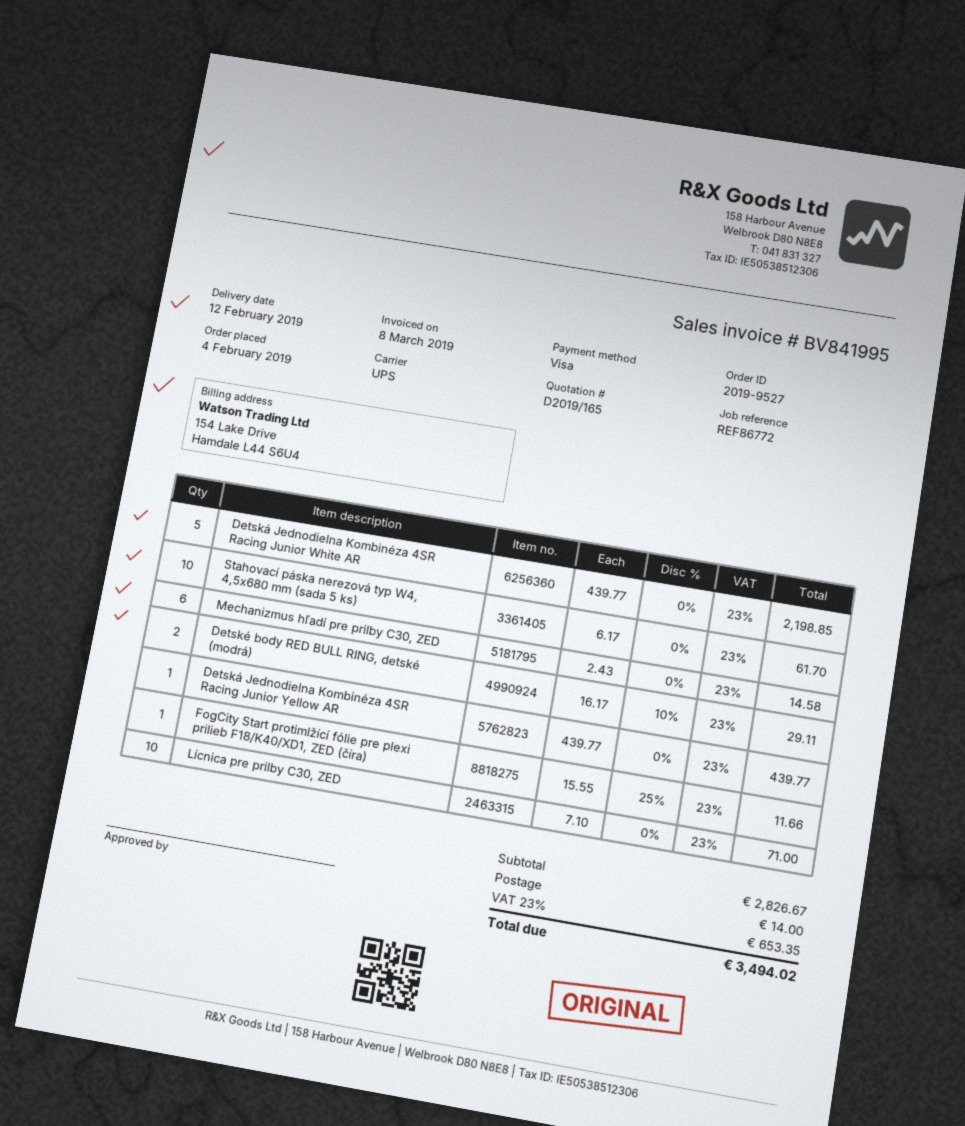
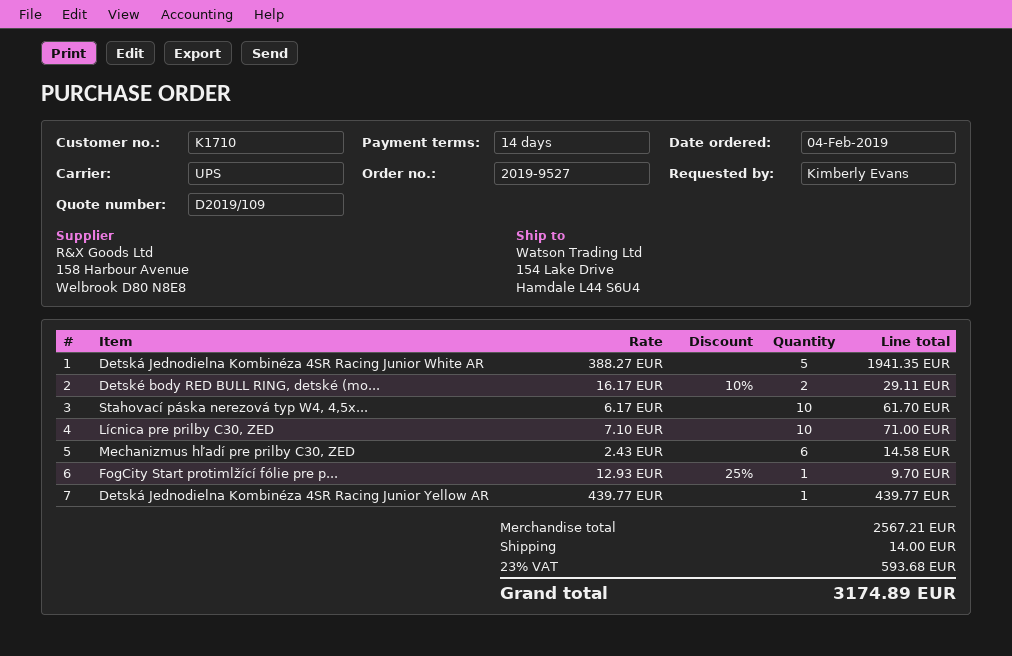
quote number: D2019/165 -> D2019/109
Detská Jednodielna Kombinéza 4SR Racing Junior White AR: 5 x 439.77 = 2198.85 -> 5 x 388.27 = 1941.35
FogCity Start protimlžící fólie pre plexi prilieb F18/K40/XD1, ZED (číra): 1 x 15.55 - 25% = 11.66 -> 1 x 12.93 - 25% = 9.70
subtotal: 2826.67 -> 2567.21
tax: 23% = 653.35 -> 23% = 593.68
total: 3494.02 -> 3174.89

